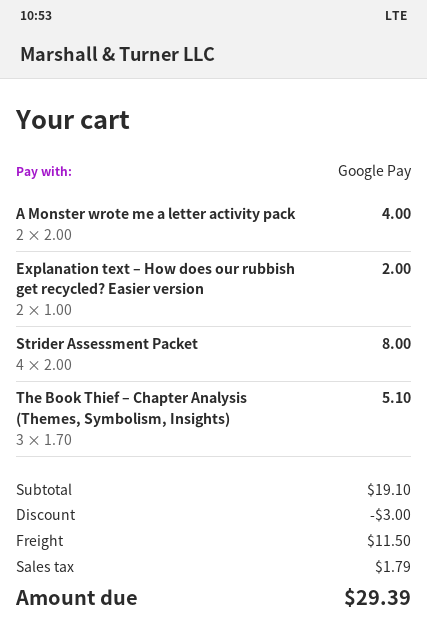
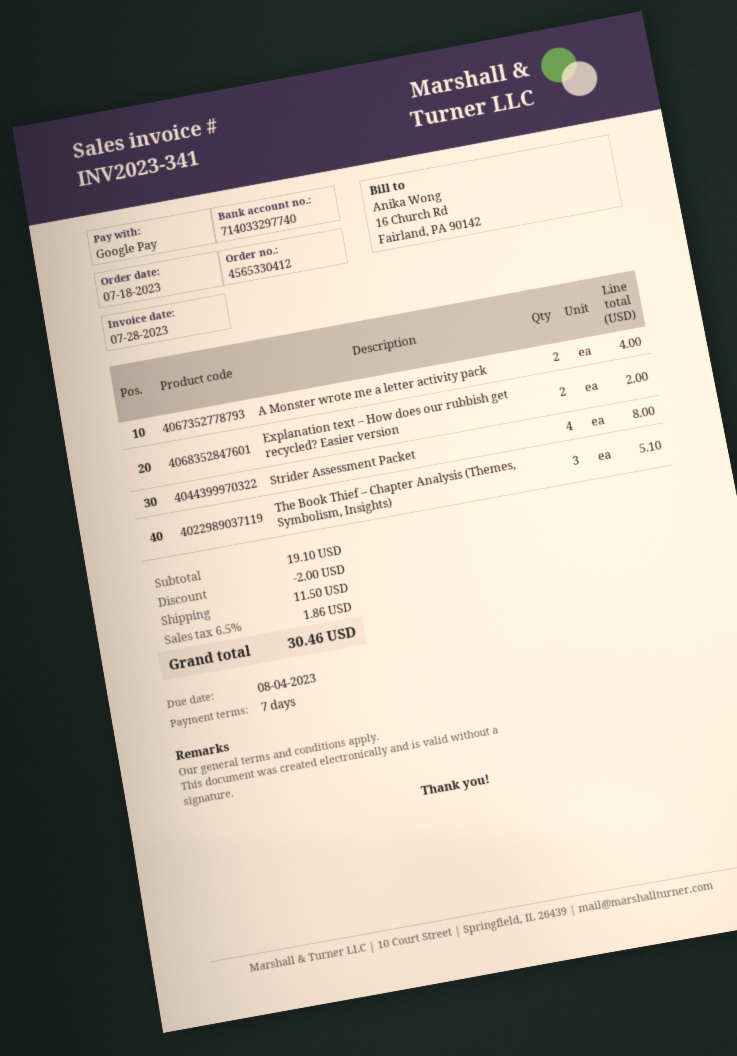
discount: 3.00 -> 2.00
tax: 1.79 -> 1.86
total: 29.39 -> 30.46

